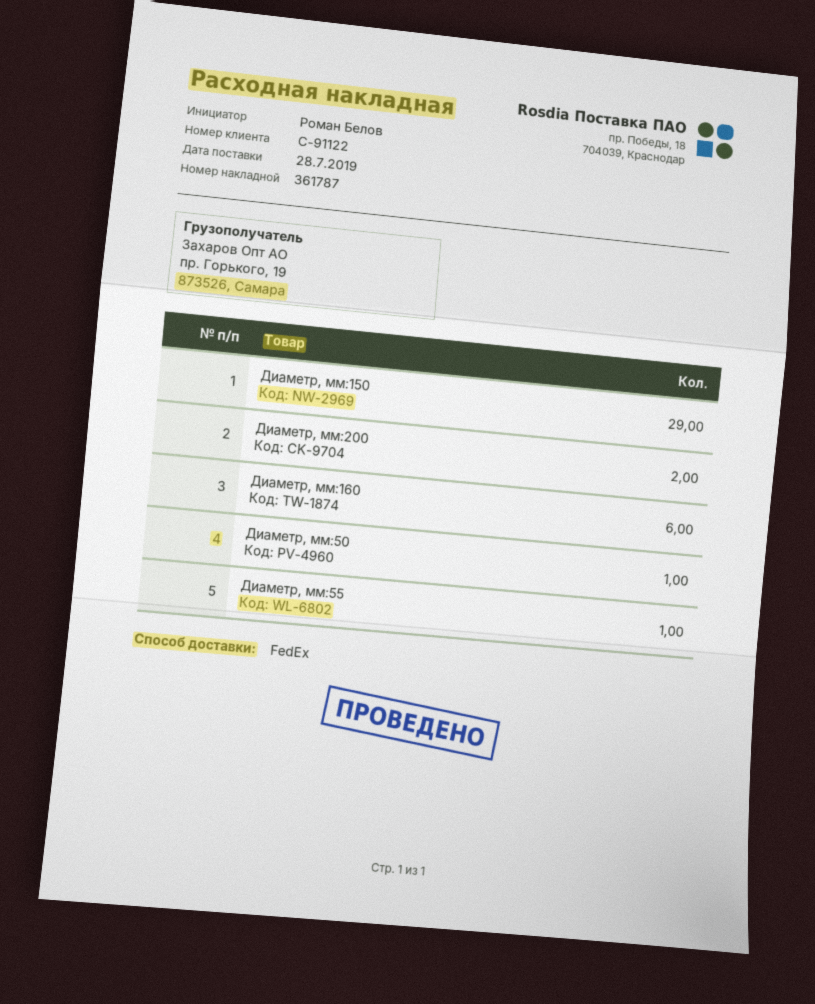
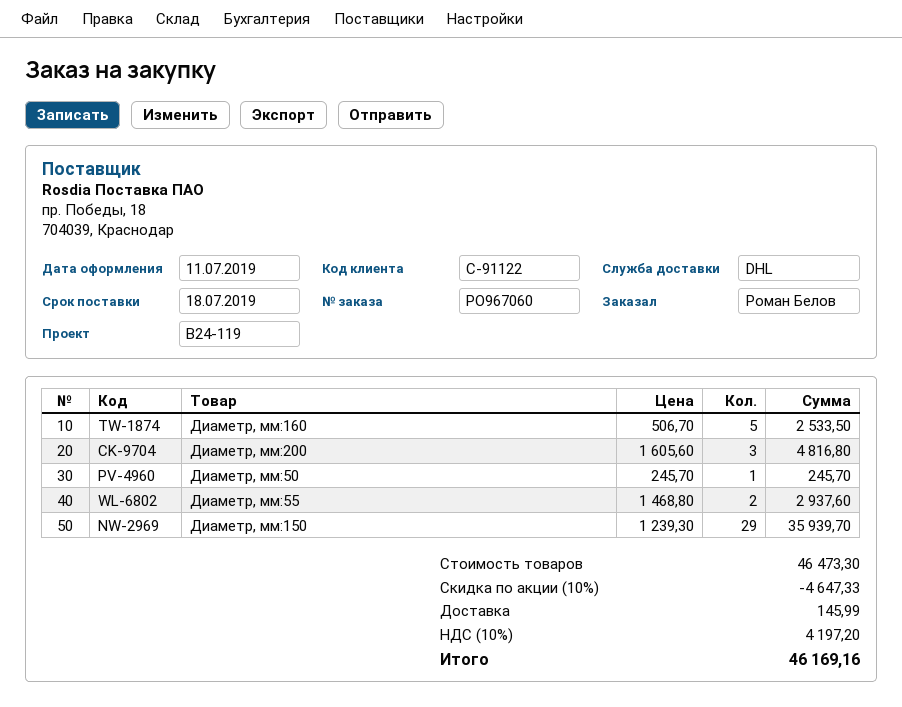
delivery date: 2019-07-28 -> 2019-07-18
shipping method: FedEx -> DHL
Диаметр, мм:200: 2 -> 3
Диаметр, мм:160: 6 -> 5
Диаметр, мм:55: 1 -> 2

